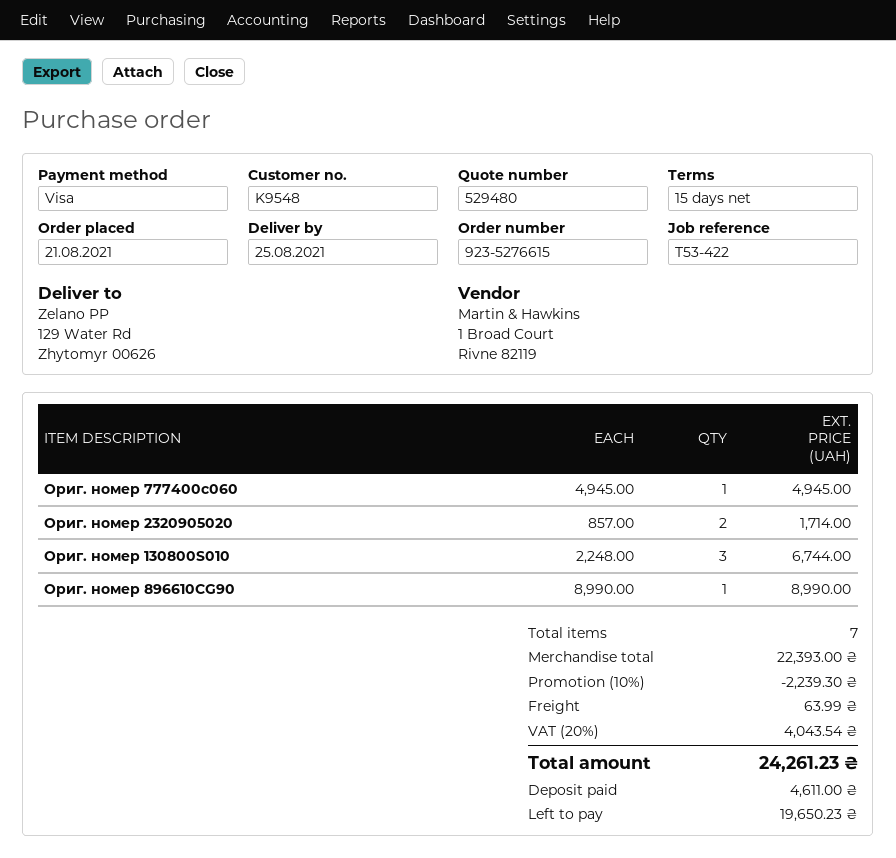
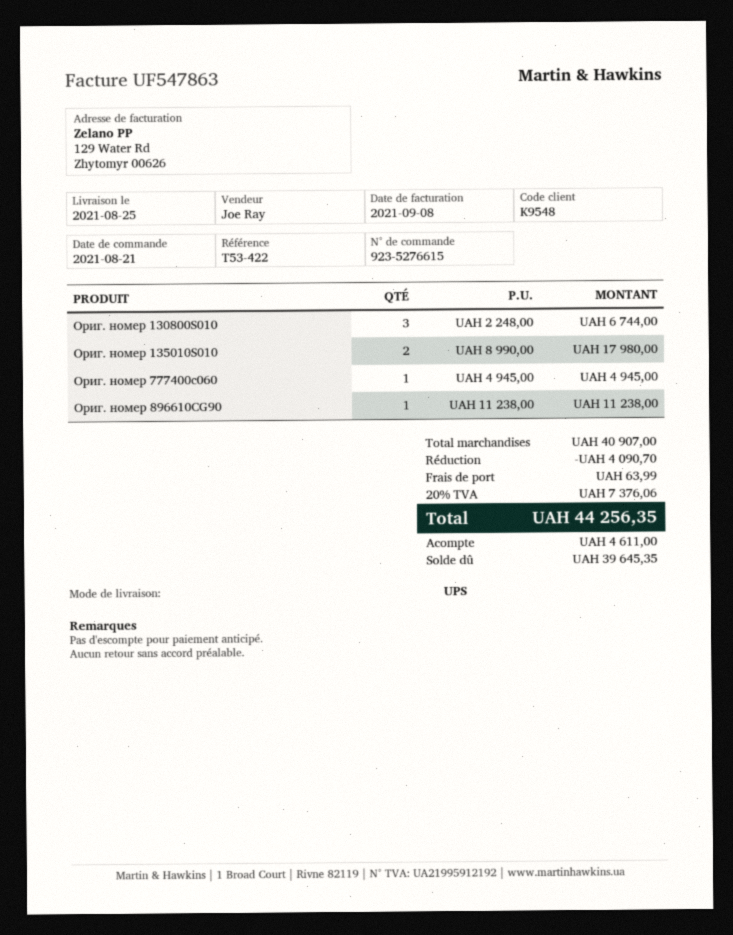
Ориг. номер 2320905020: 2 x 857.00 = 1714.00 -> none
Ориг. номер 896610CG90: 1 x 8990.00 = 8990.00 -> 1 x 11238.00 = 11238.00
Ориг. номер 135010S010: none -> 2 x 8990.00 = 17980.00
subtotal: 22393.00 -> 40907.00
discount: 2239.30 -> 4090.70
tax: 20% = 4043.54 -> 20% = 7376.06
total: 24261.23 -> 44256.35
balance: 19650.23 -> 39645.35

